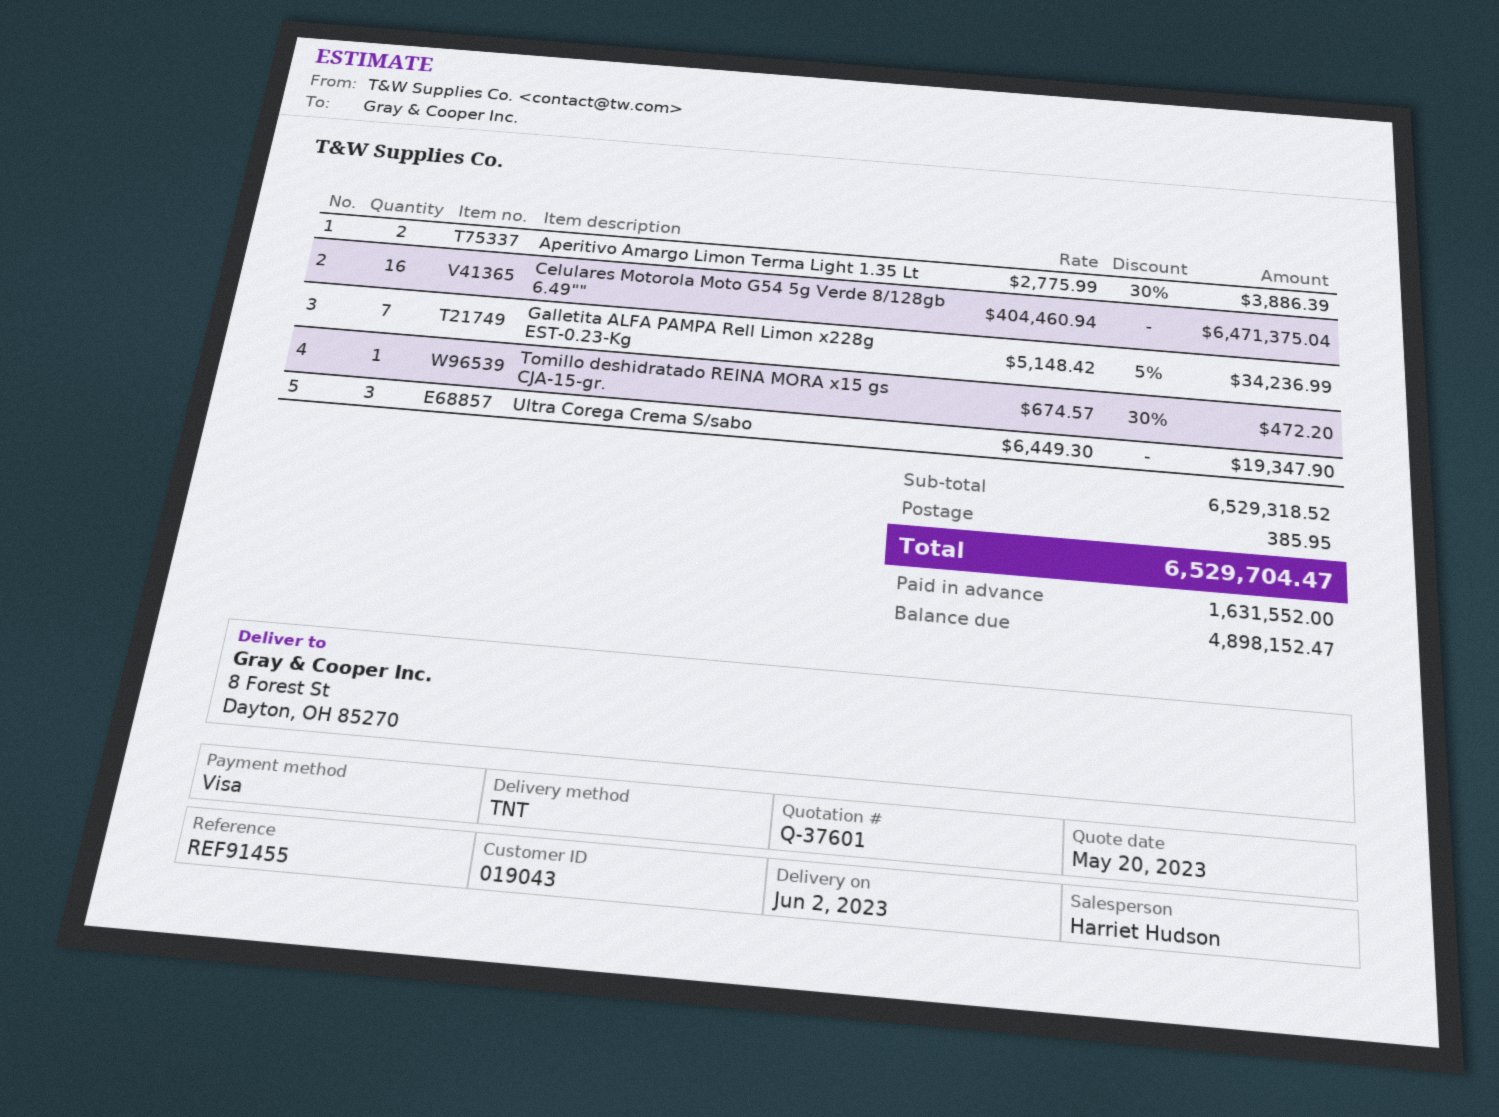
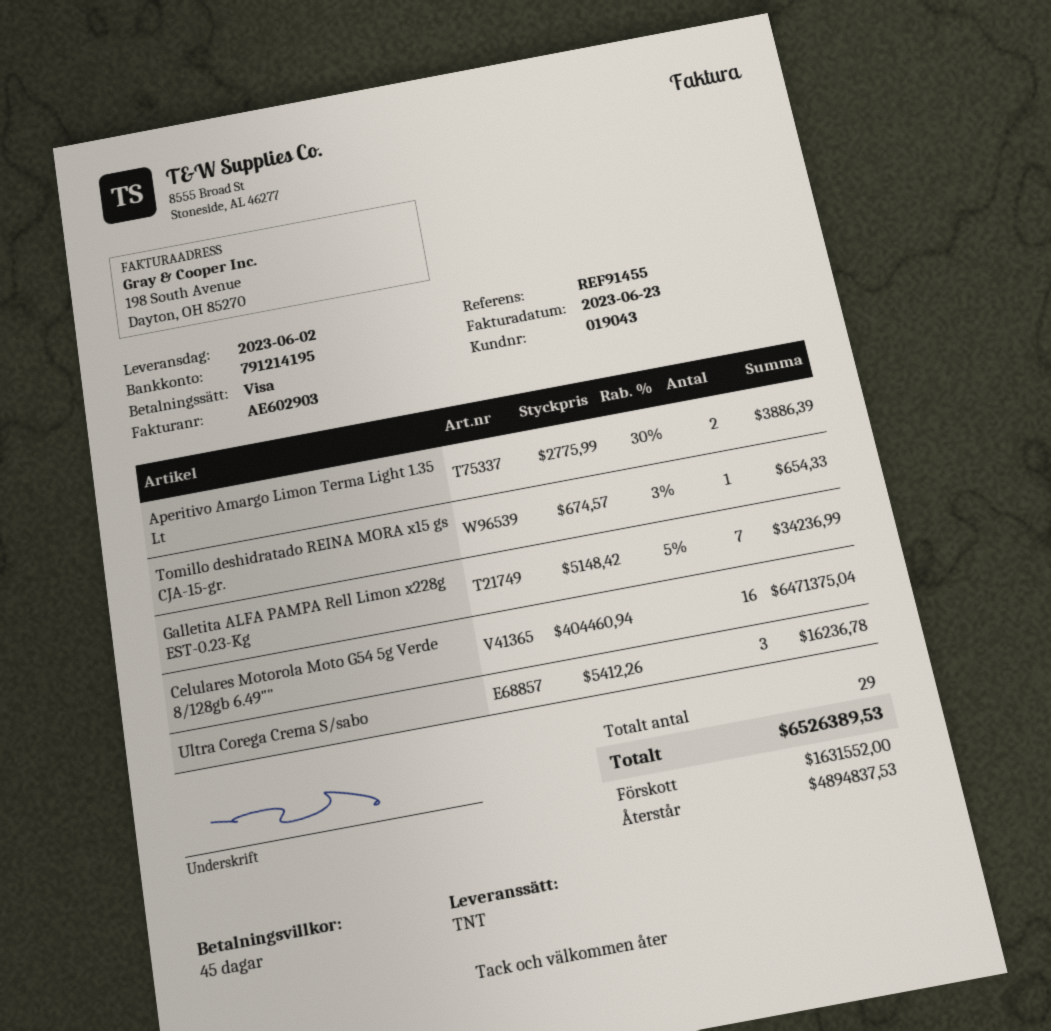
Tomillo deshidratado REINA MORA x15 gs CJA-15-gr.: 1 x 674.57 - 30% = 472.20 -> 1 x 674.57 - 3% = 654.33
Ultra Corega Crema S/sabo: 3 x 6449.30 = 19347.90 -> 3 x 5412.26 = 16236.78
shipping: 385.95 -> none
total: 6529704.47 -> 6526389.53
balance: 4898152.47 -> 4894837.53

